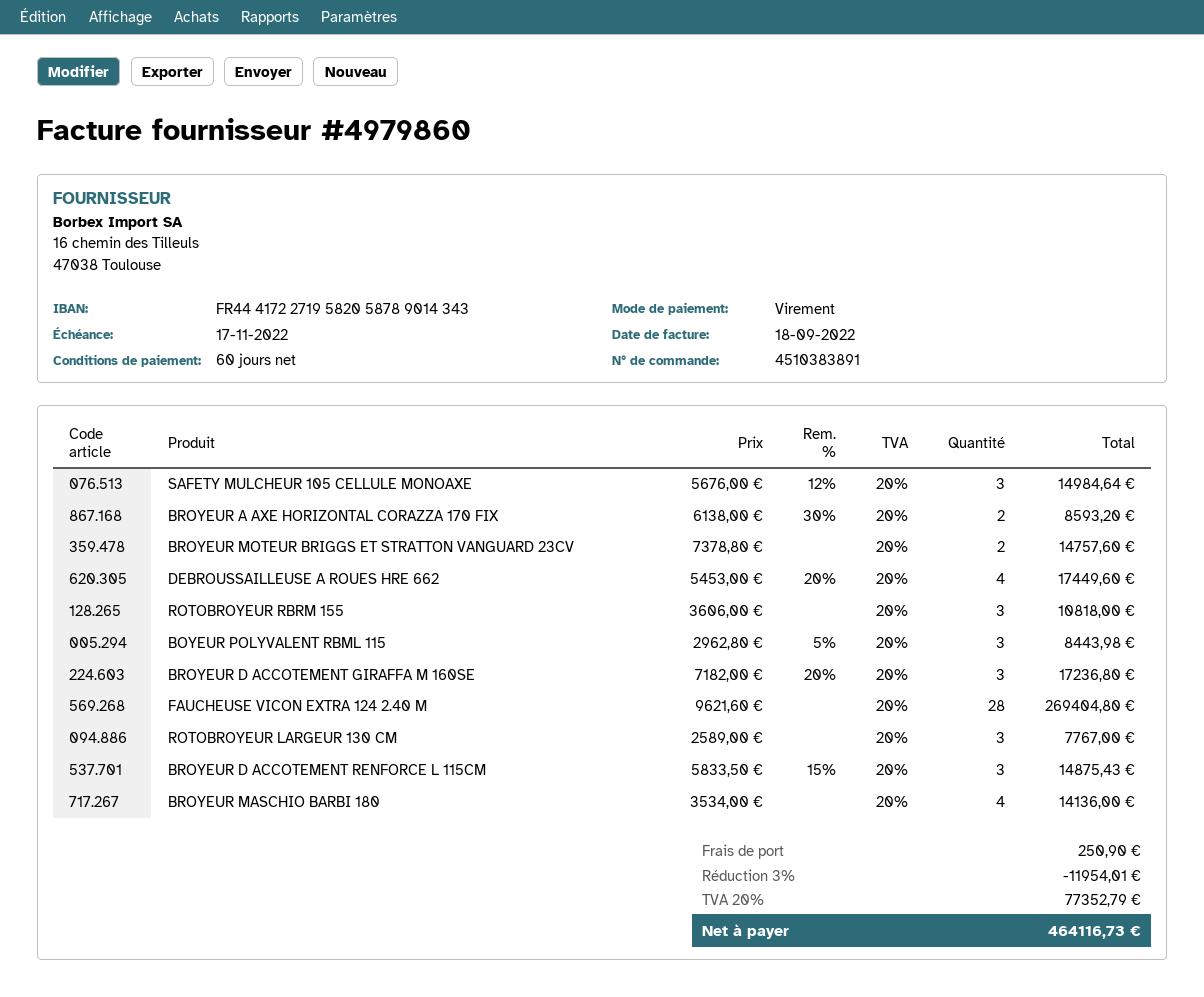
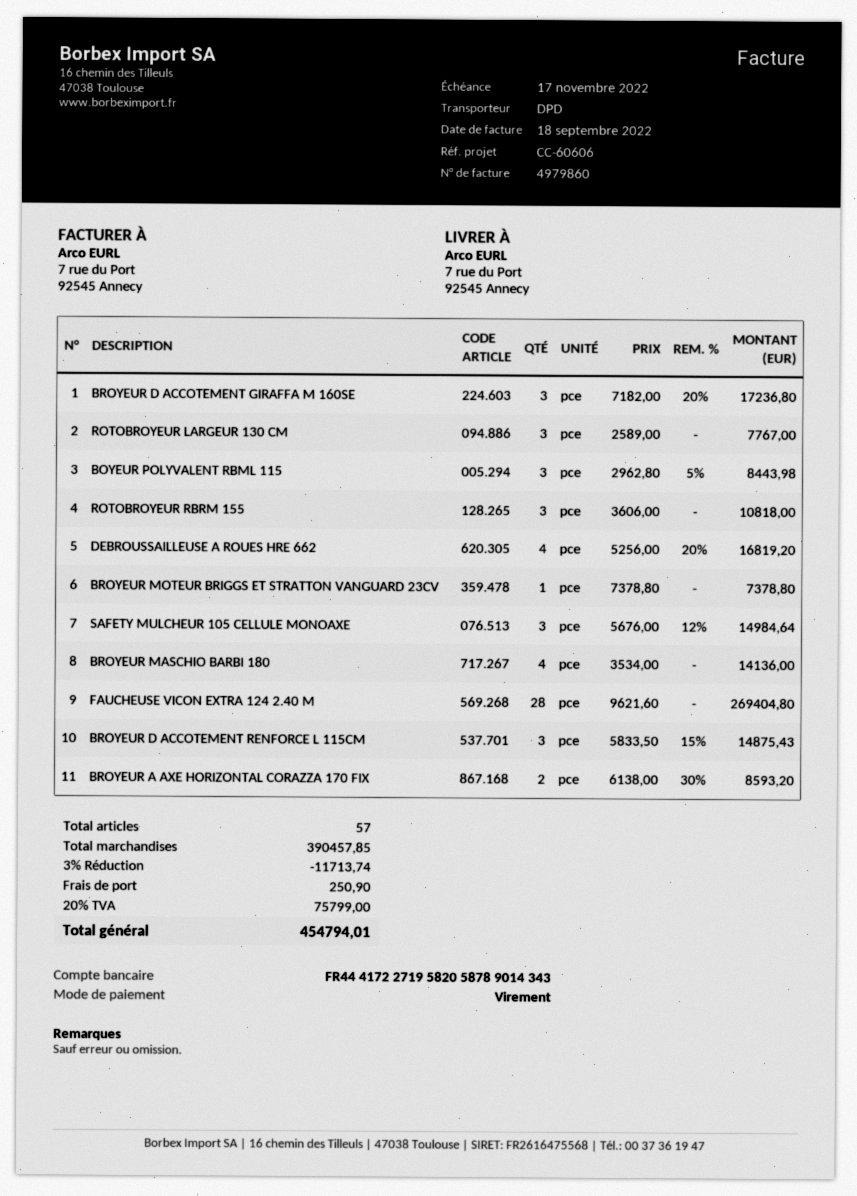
BROYEUR MOTEUR BRIGGS ET STRATTON VANGUARD 23CV: 2 x 7378.80 = 14757.60 -> 1 x 7378.80 = 7378.80
DEBROUSSAILLEUSE A ROUES HRE 662: 4 x 5453.00 - 20% = 17449.60 -> 4 x 5256.00 - 20% = 16819.20
discount: 3% = 11954.01 -> 3% = 11713.74
tax: 20% = 77352.79 -> 20% = 75799.00
total: 464116.73 -> 454794.01

